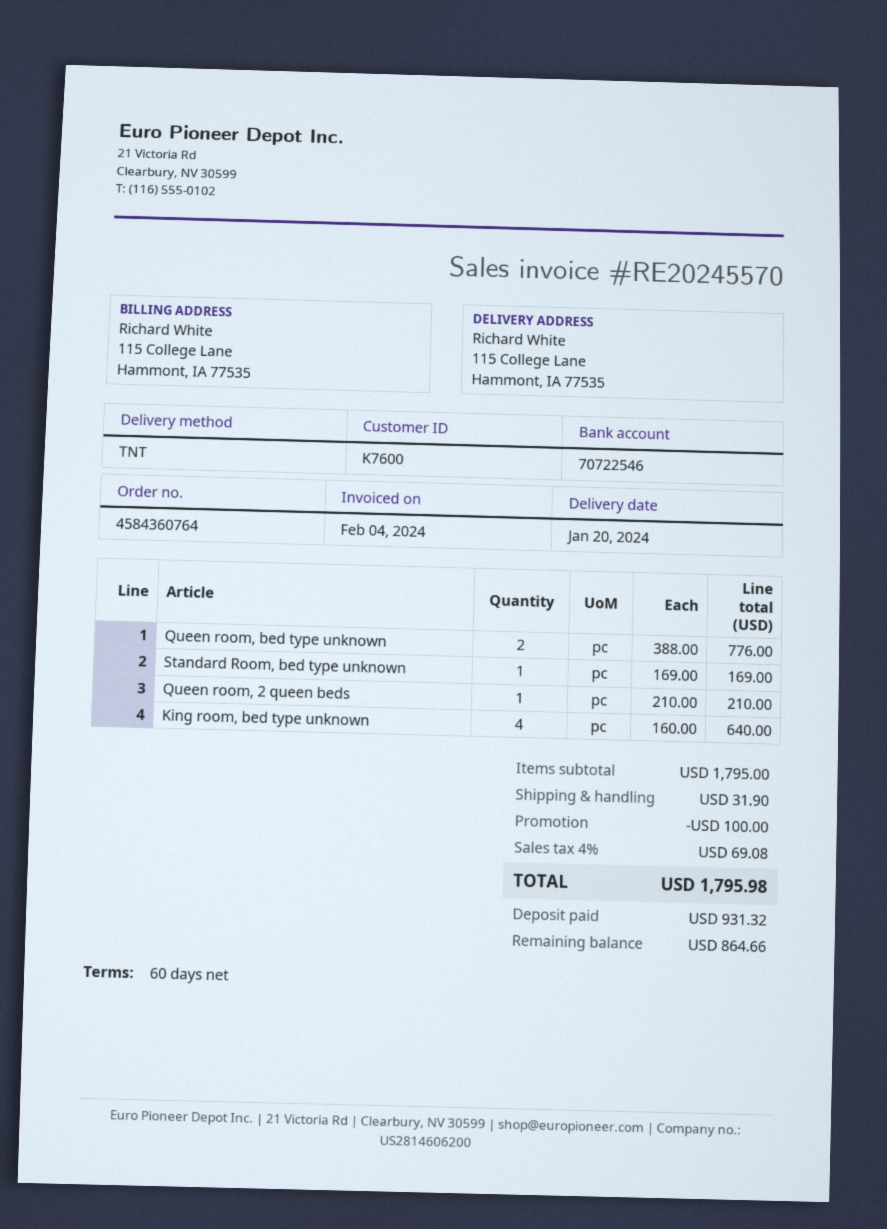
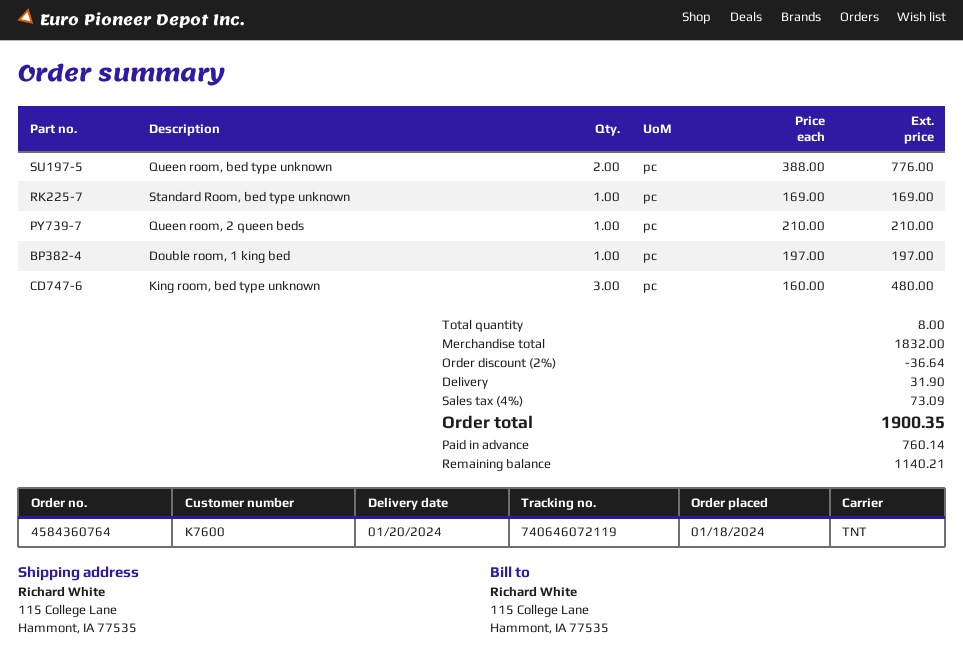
King room, bed type unknown: 4 x 160.00 = 640.00 -> 3 x 160.00 = 480.00
Double room, 1 king bed: none -> 1 x 197.00 = 197.00
subtotal: 1795.00 -> 1832.00
discount: 100.00 -> 36.64
tax: 4% = 69.08 -> 4% = 73.09
total: 1795.98 -> 1900.35
deposit: 931.32 -> 760.14
balance: 864.66 -> 1140.21

